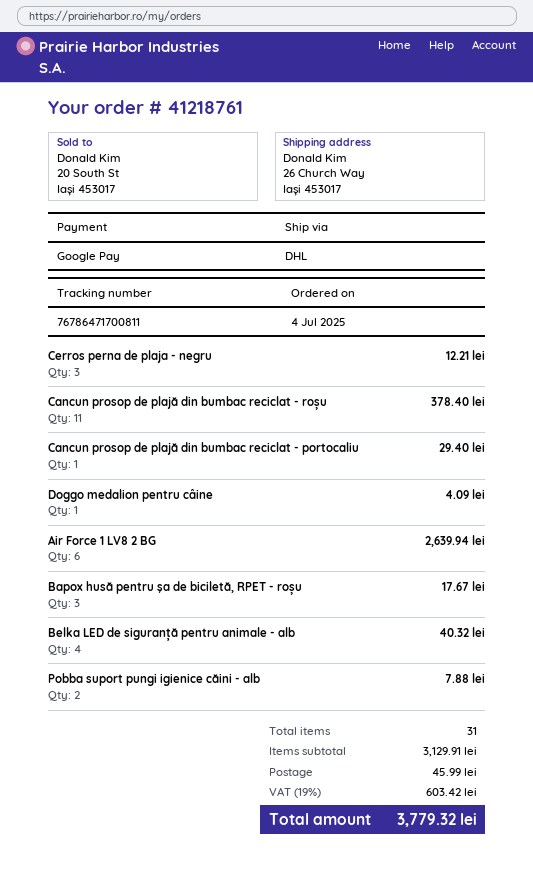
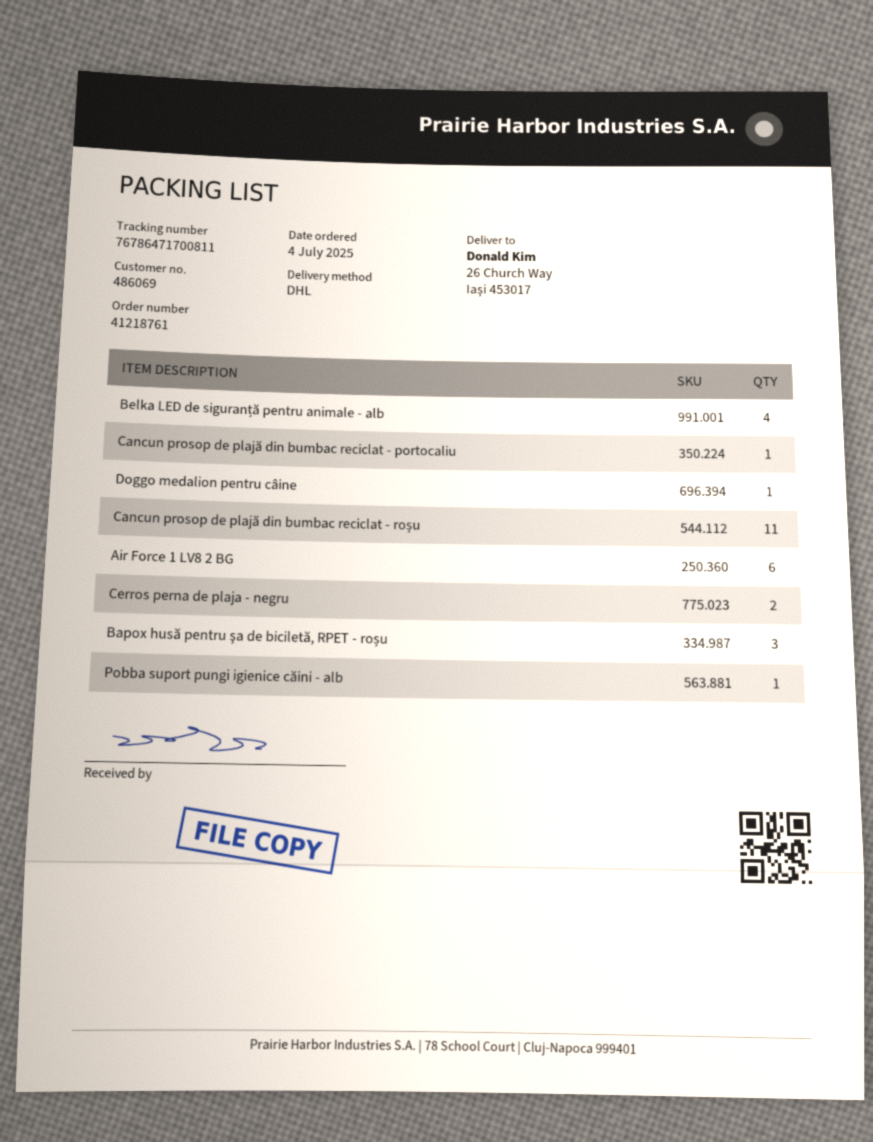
Cerros perna de plaja - negru: 3 -> 2
Pobba suport pungi igienice căini - alb: 2 -> 1

